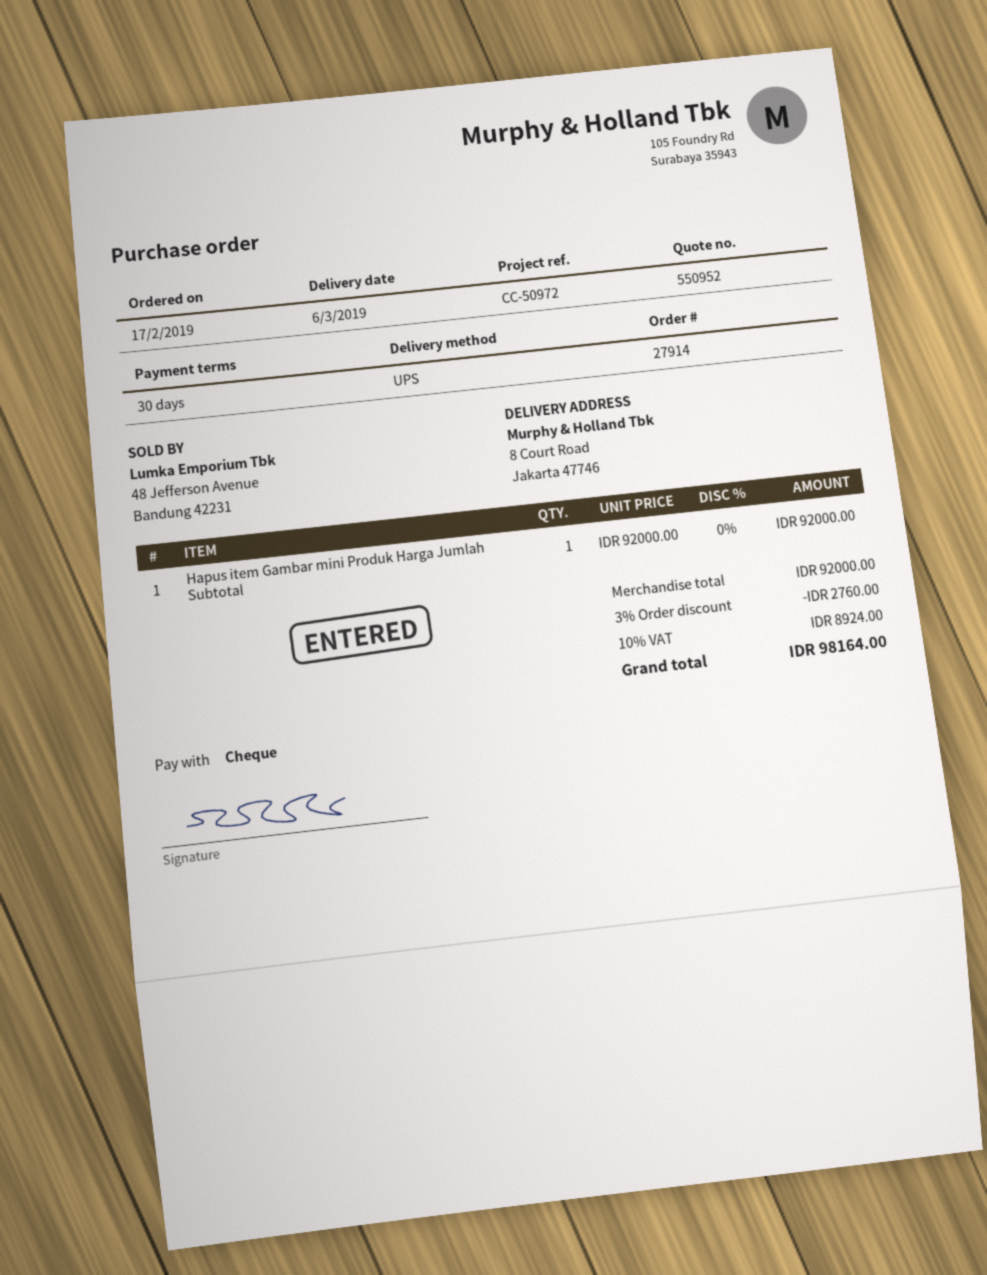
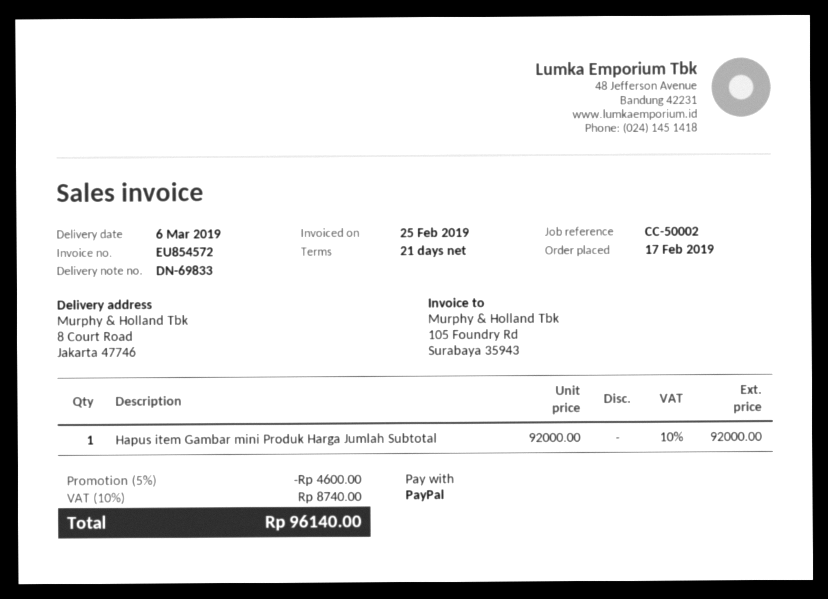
payment terms: 30 days -> 21 days
reference: CC-50972 -> CC-50002
payment method: cheque -> PayPal
discount: 3% = 2760.00 -> 5% = 4600.00
tax: 10% = 8924.00 -> 10% = 8740.00
total: 98164.00 -> 96140.00

